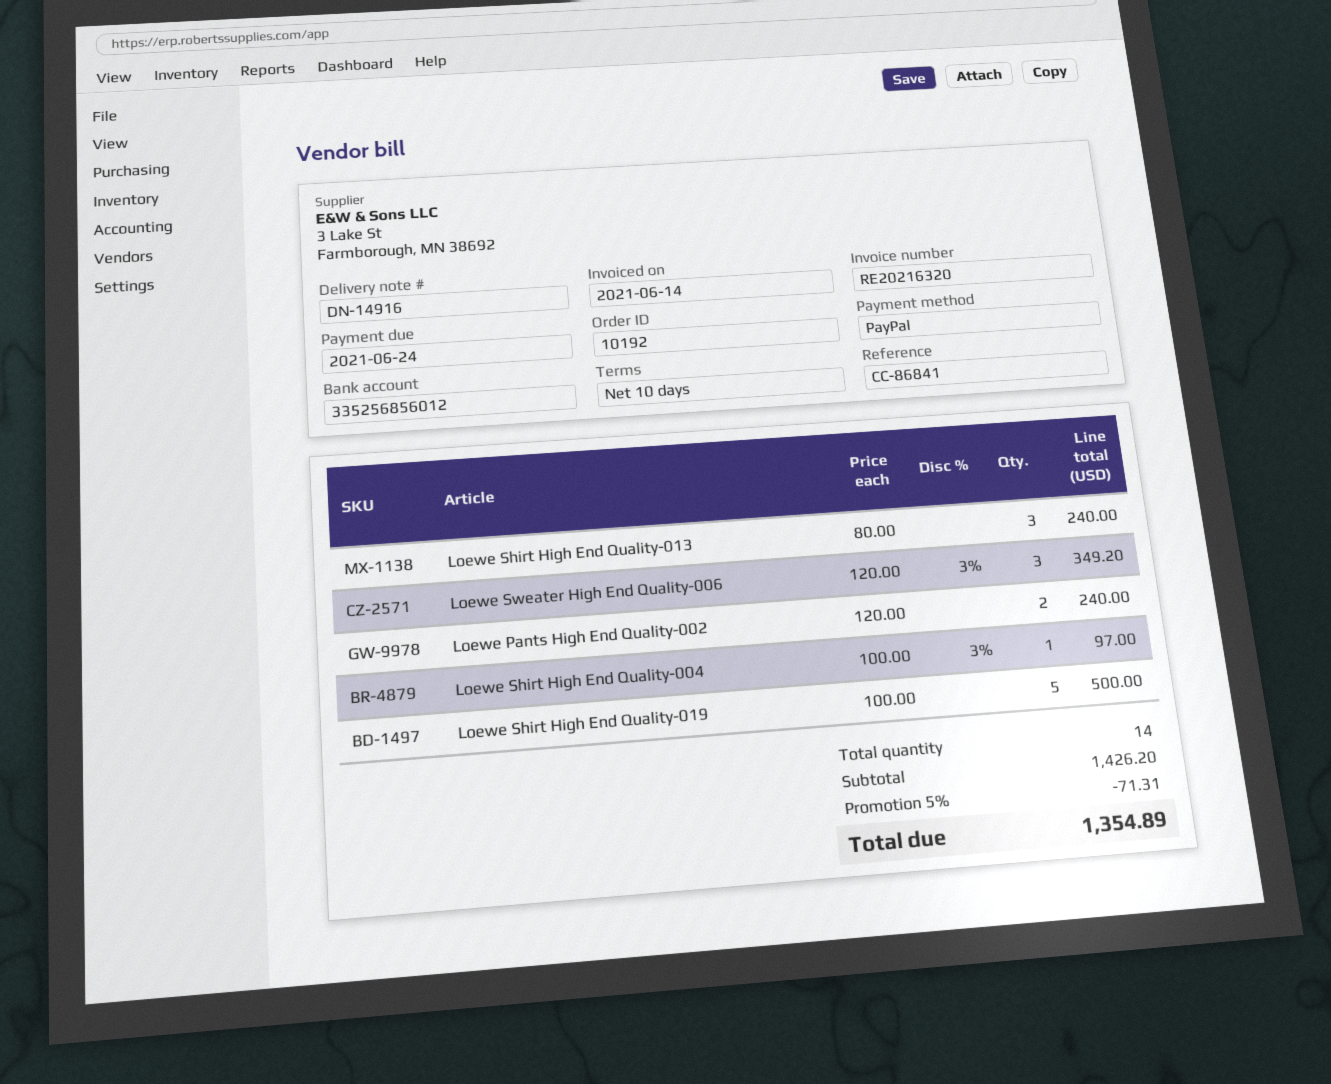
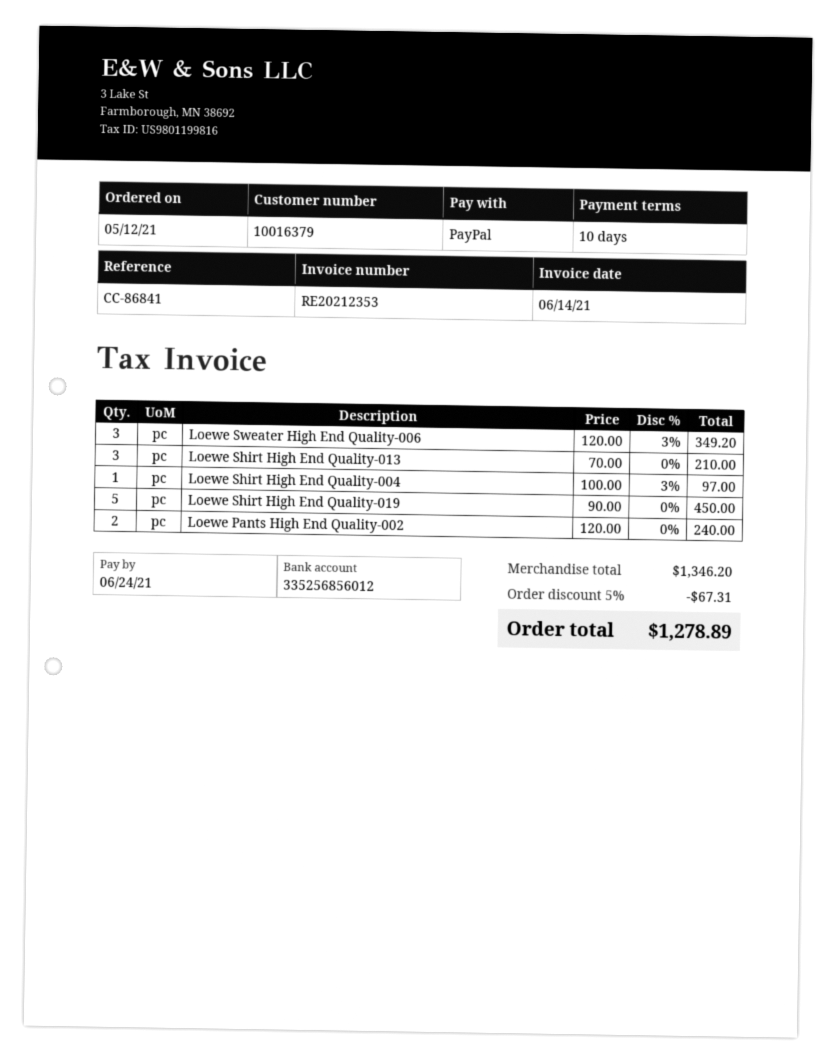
invoice number: RE20216320 -> RE20212353
Loewe Shirt High End Quality-013: 3 x 80.00 = 240.00 -> 3 x 70.00 = 210.00
Loewe Shirt High End Quality-019: 5 x 100.00 = 500.00 -> 5 x 90.00 = 450.00
subtotal: 1426.20 -> 1346.20
discount: 5% = 71.31 -> 5% = 67.31
total: 1354.89 -> 1278.89

